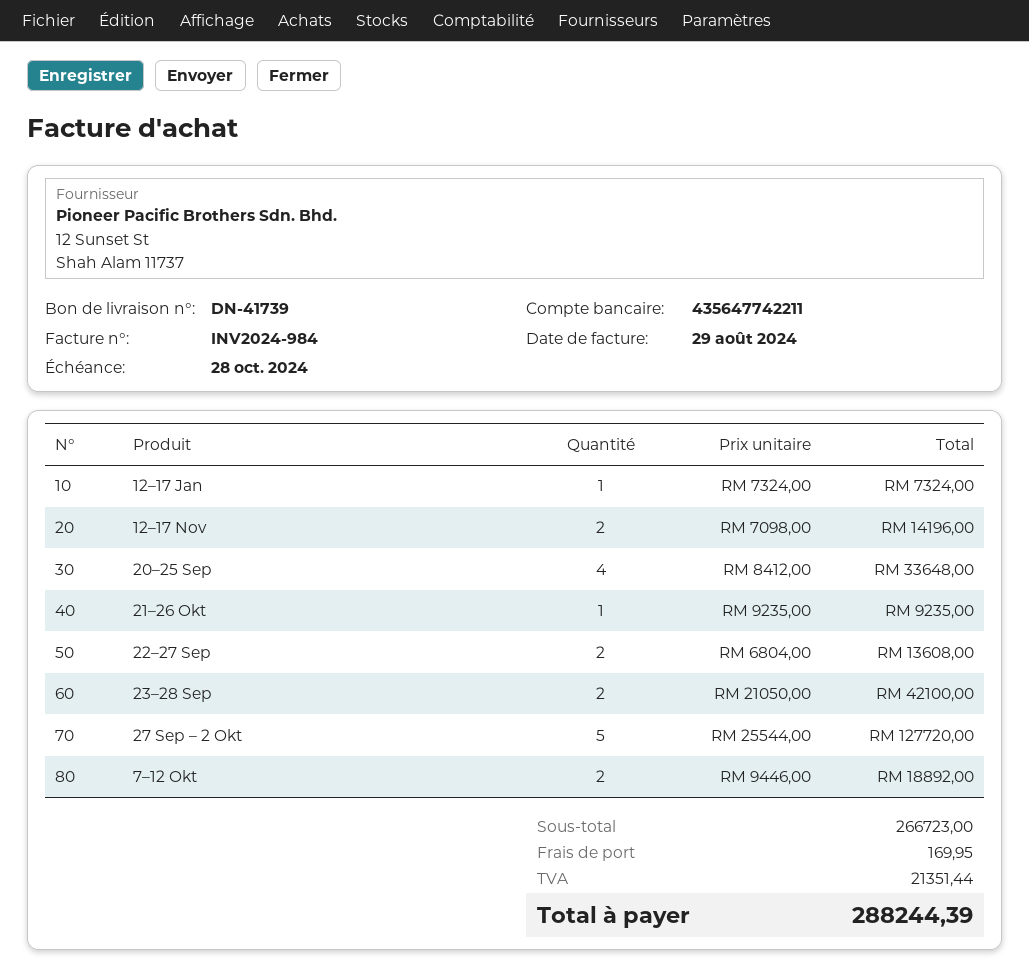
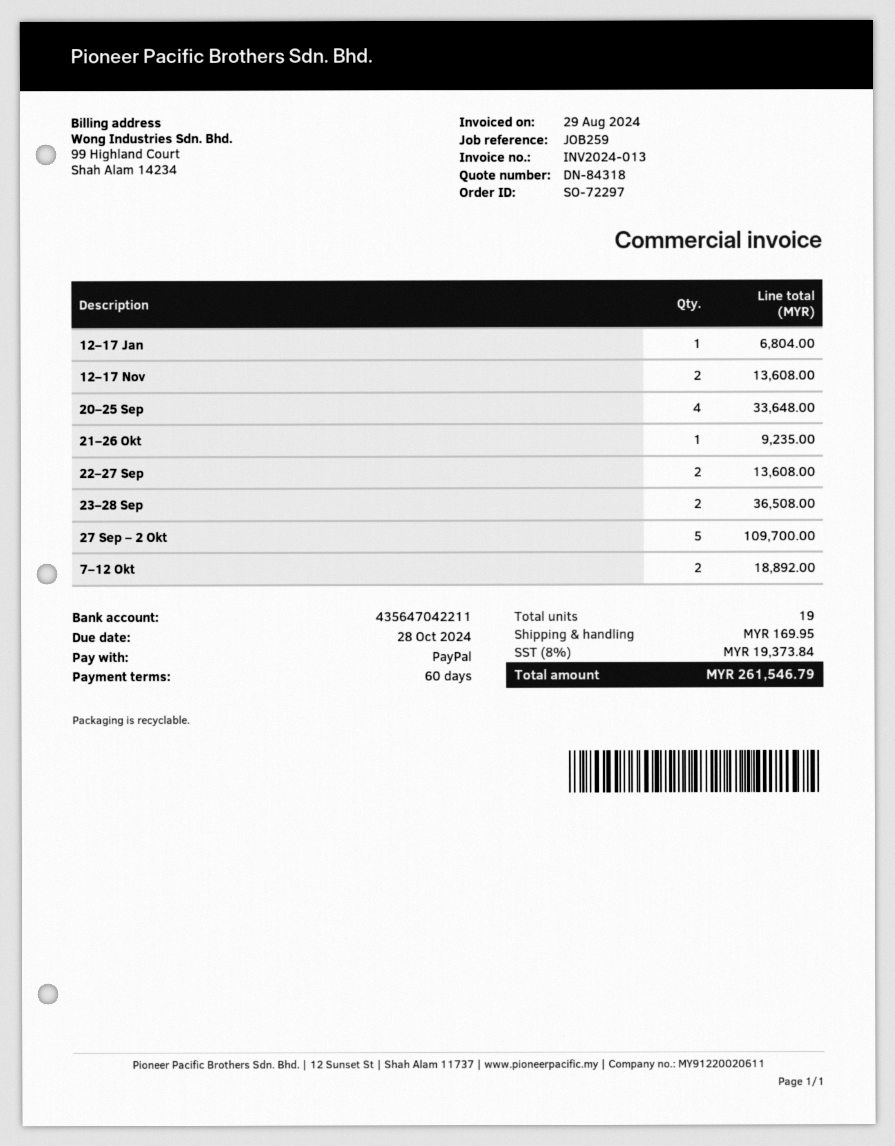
invoice number: INV2024-984 -> INV2024-013
bank account: 435647742211 -> 435647042211
12–17 Jan: 1 for 7324.00 -> 1 for 6804.00
12–17 Nov: 2 for 14196.00 -> 2 for 13608.00
23–28 Sep: 2 for 42100.00 -> 2 for 36508.00
27 Sep – 2 Okt: 5 for 127720.00 -> 5 for 109700.00
tax: 21351.44 -> 19373.84
total: 288244.39 -> 261546.79

